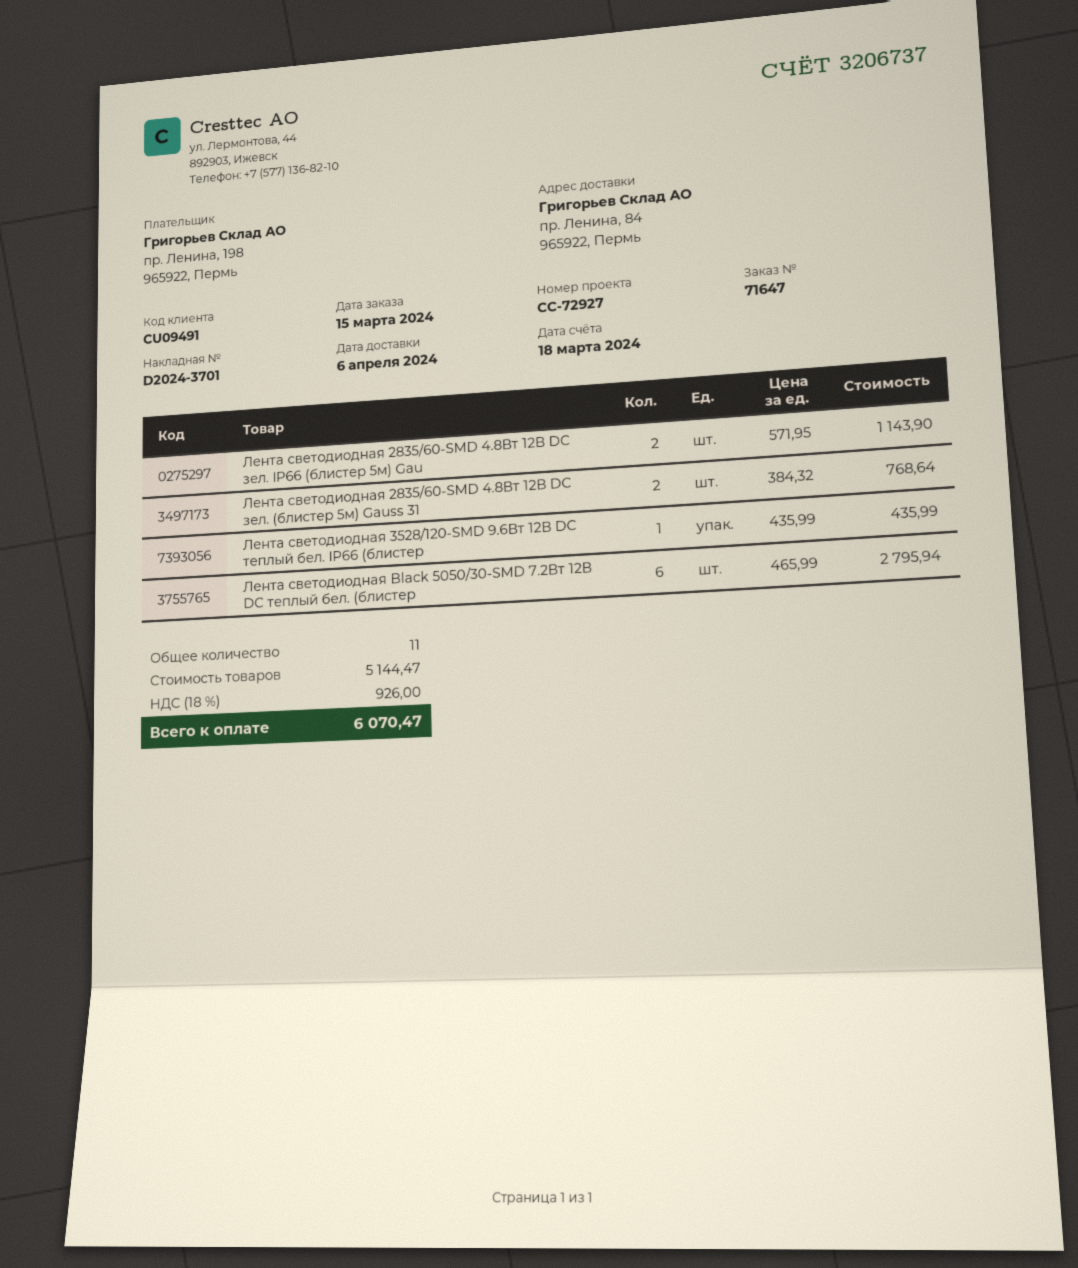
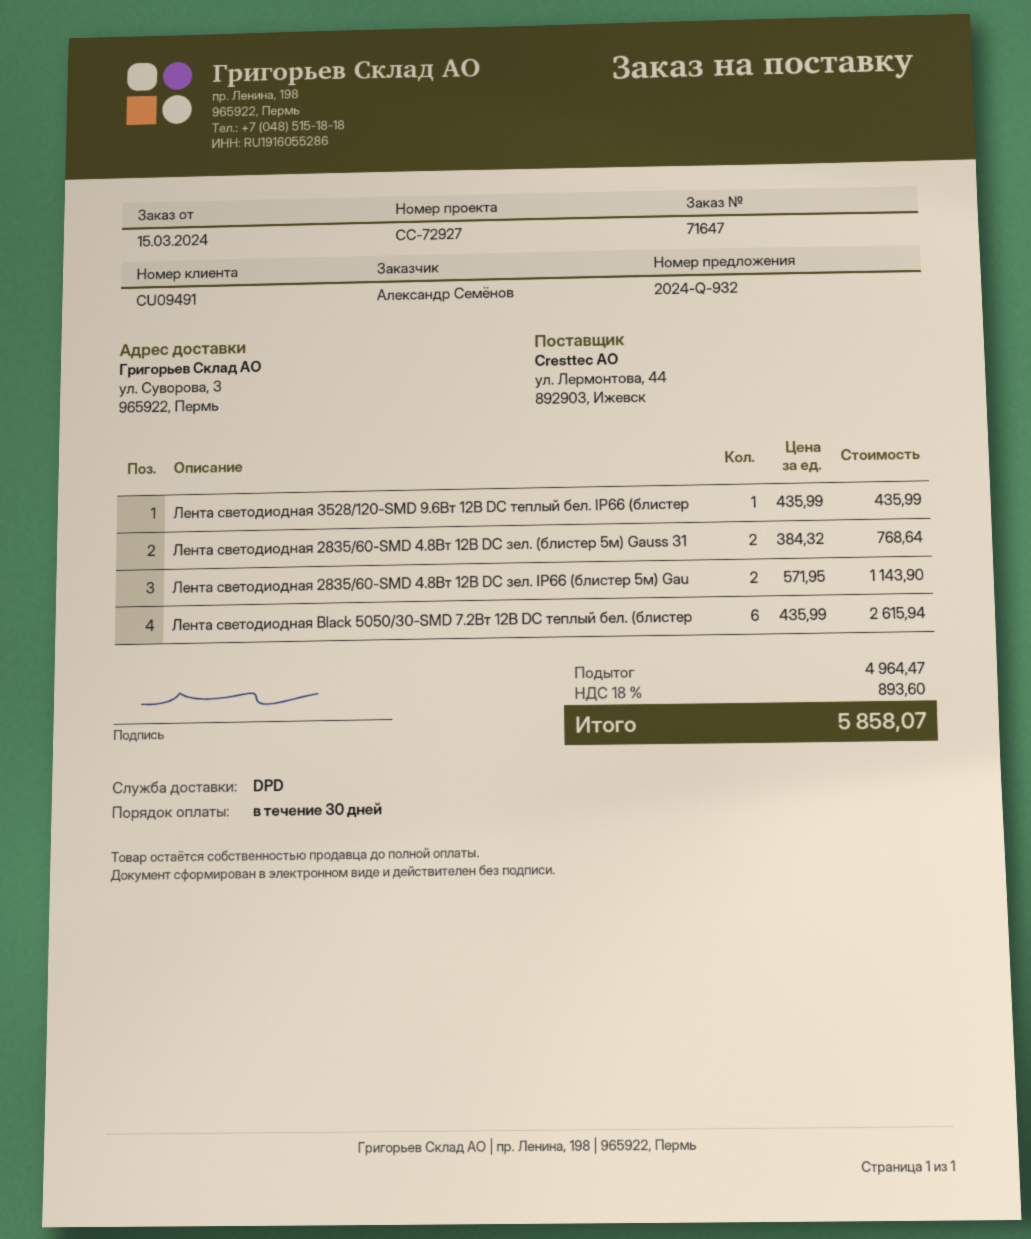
ship to: пр. Ленина, 84, 965922, Пермь -> ул. Суворова, 3, 965922, Пермь
Лента светодиодная Black 5050/30-SMD 7.2Вт 12В DC теплый бел. (блистер: 6 x 465.99 = 2795.94 -> 6 x 435.99 = 2615.94
subtotal: 5144.47 -> 4964.47
tax: 18% = 926.00 -> 18% = 893.60
total: 6070.47 -> 5858.07

